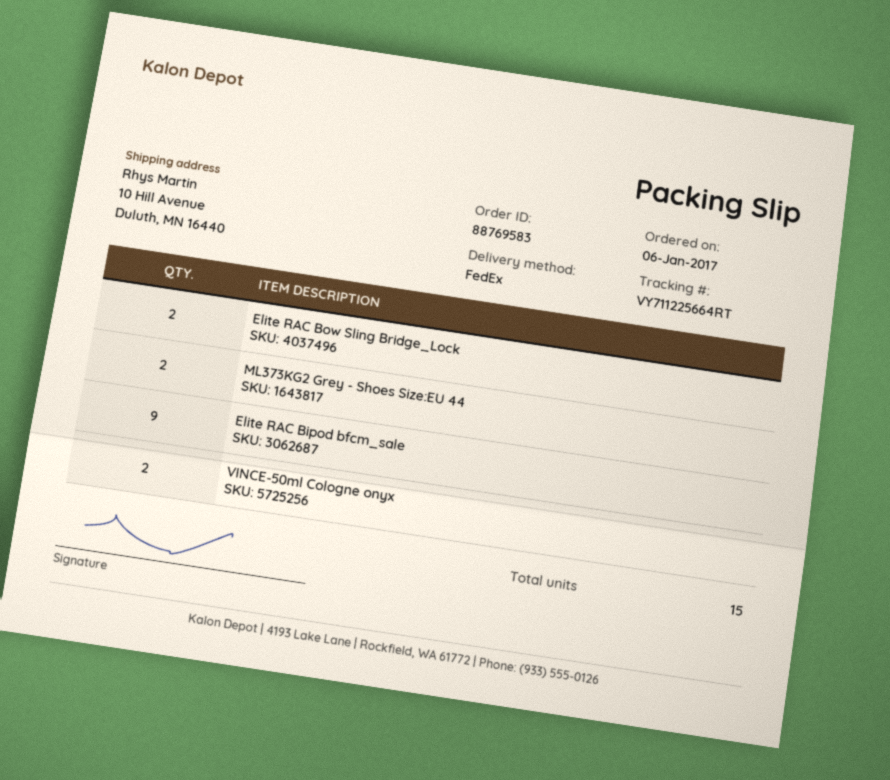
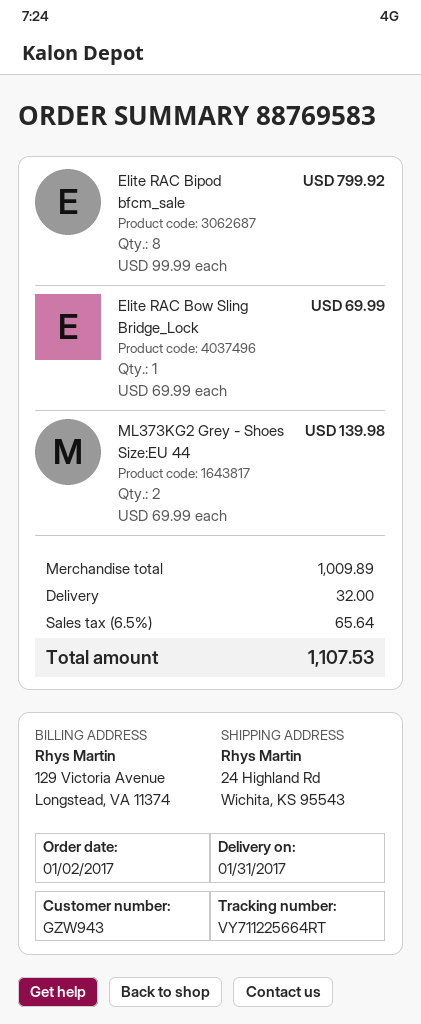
order date: 2017-01-06 -> 2017-01-02
ship to: 10 Hill Avenue, Duluth, MN 16440 -> 24 Highland Rd, Wichita, KS 95543
Elite RAC Bow Sling Bridge_Lock: 2 -> 1
Elite RAC Bipod bfcm_sale: 9 -> 8
VINCE-50ml Cologne onyx: 2 -> none

